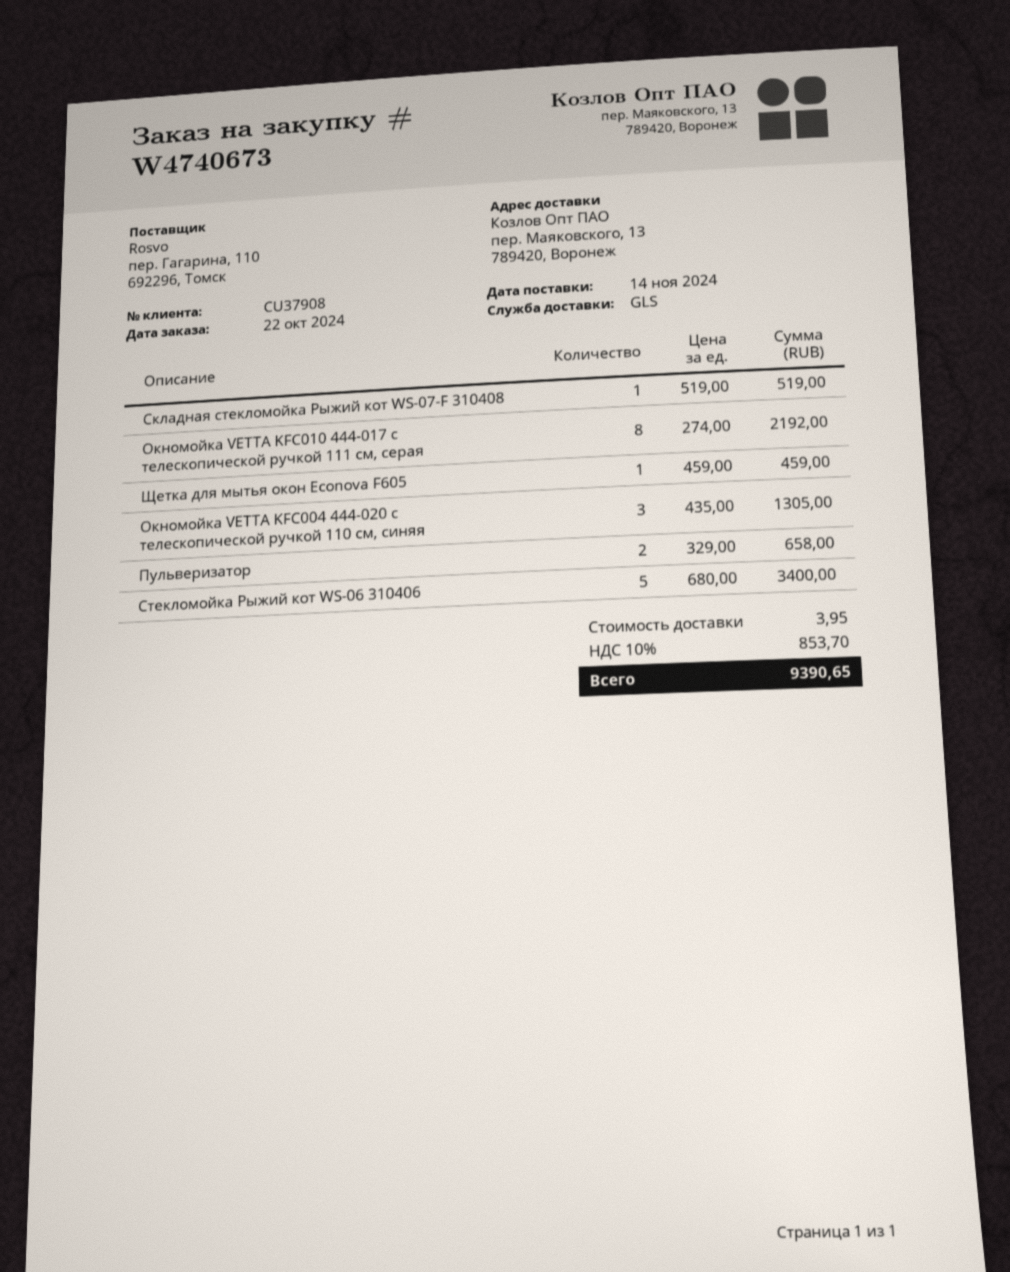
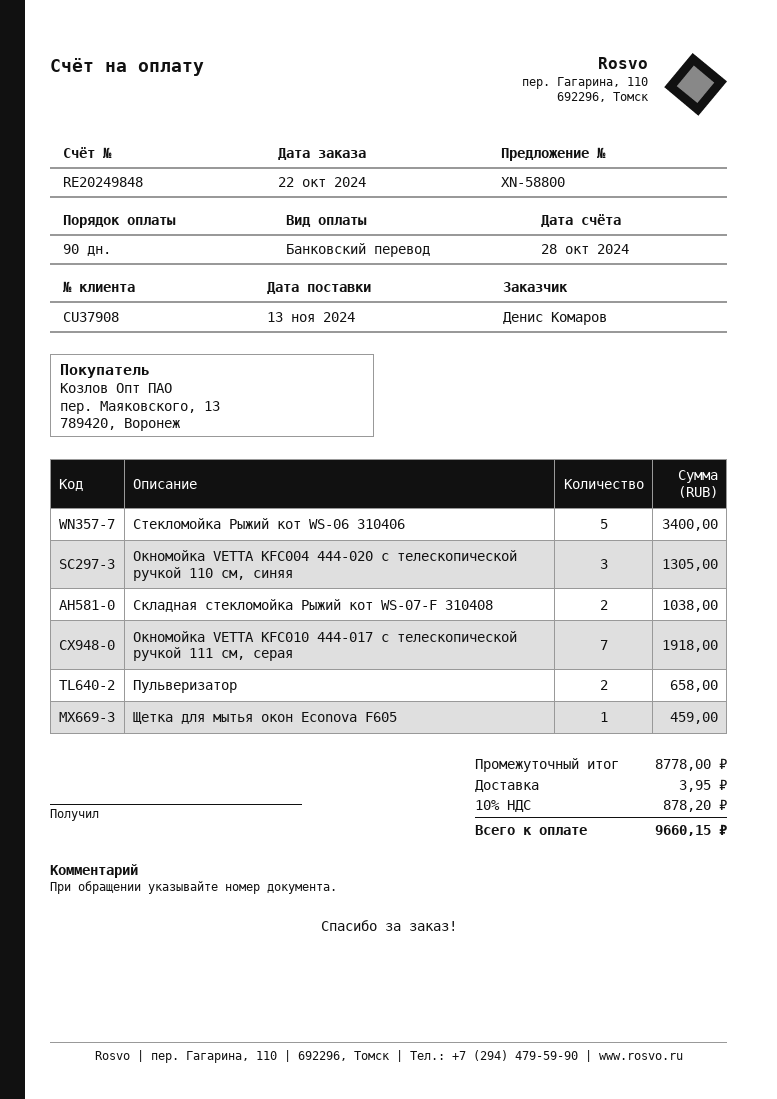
delivery date: 2024-11-14 -> 2024-11-13
Складная стекломойка Рыжий кот WS-07-F 310408: 1 for 519.00 -> 2 for 1038.00
Окномойка VETTA KFC010 444-017 с телескопической ручкой 111 см, серая: 8 for 2192.00 -> 7 for 1918.00
tax: 10% = 853.70 -> 10% = 878.20
total: 9390.65 -> 9660.15

